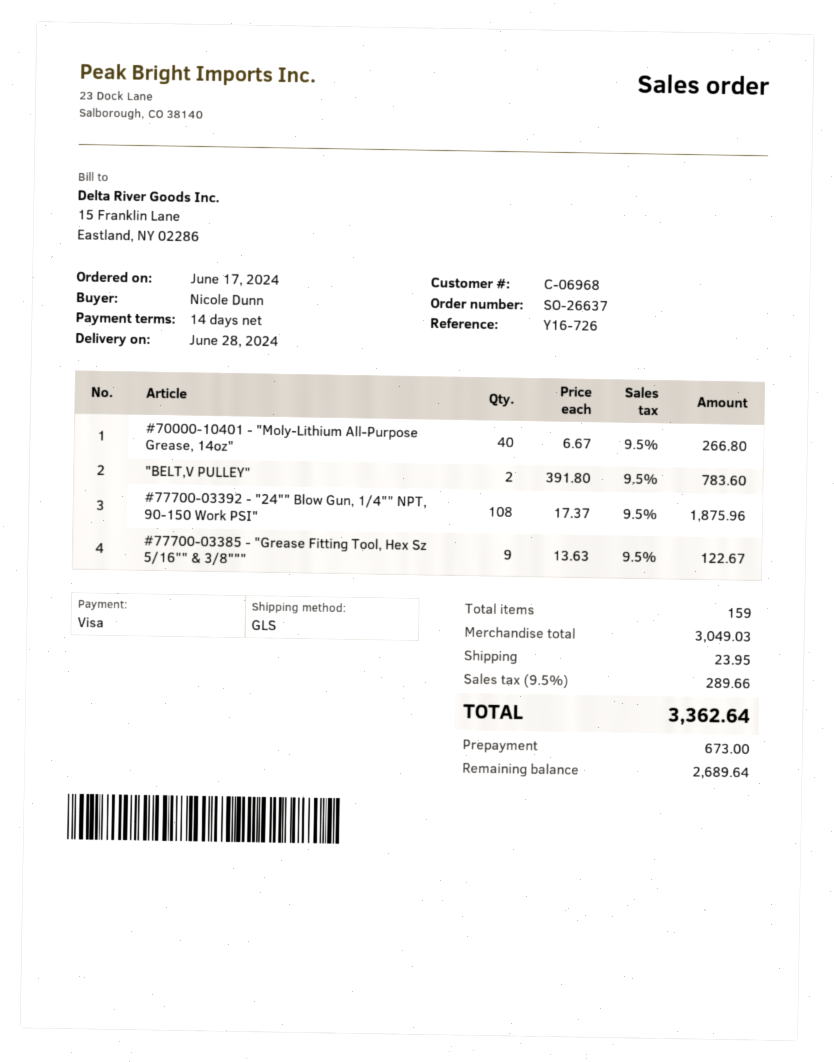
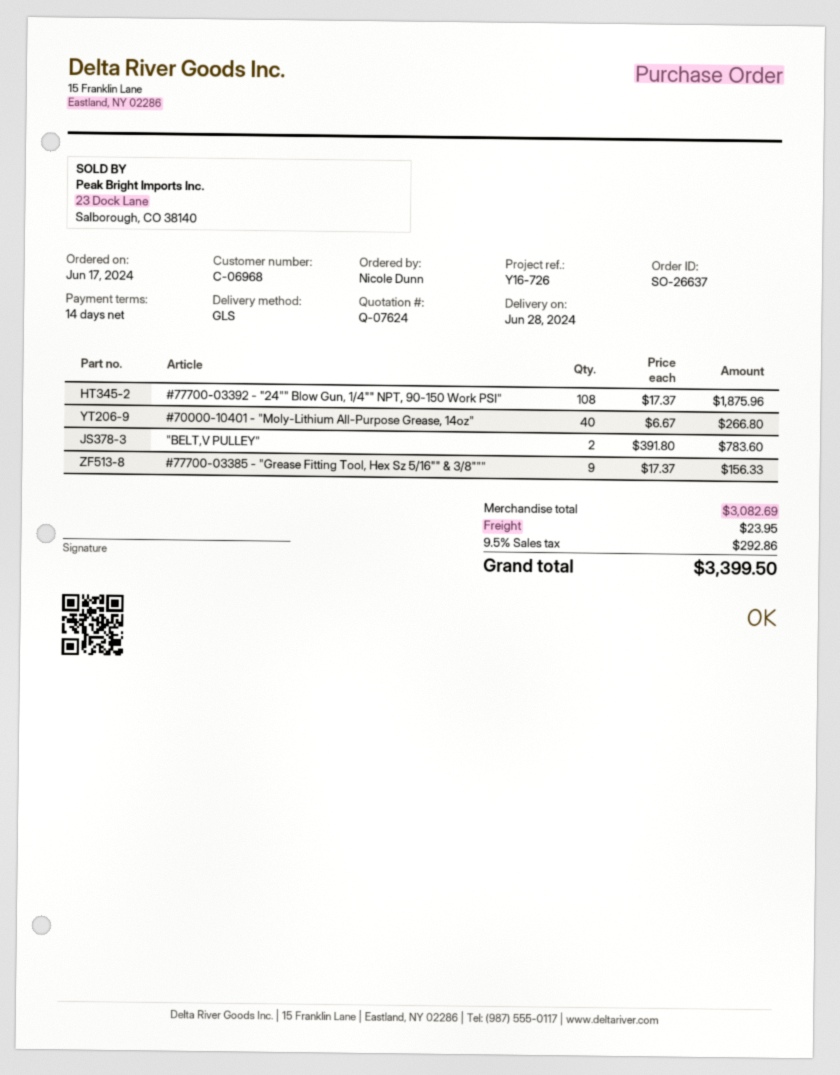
#77700-03385 - "Grease Fitting Tool, Hex Sz 5/16"" & 3/8""": 9 x 13.63 = 122.67 -> 9 x 17.37 = 156.33
subtotal: 3049.03 -> 3082.69
tax: 9.5% = 289.66 -> 9.5% = 292.86
total: 3362.64 -> 3399.50

